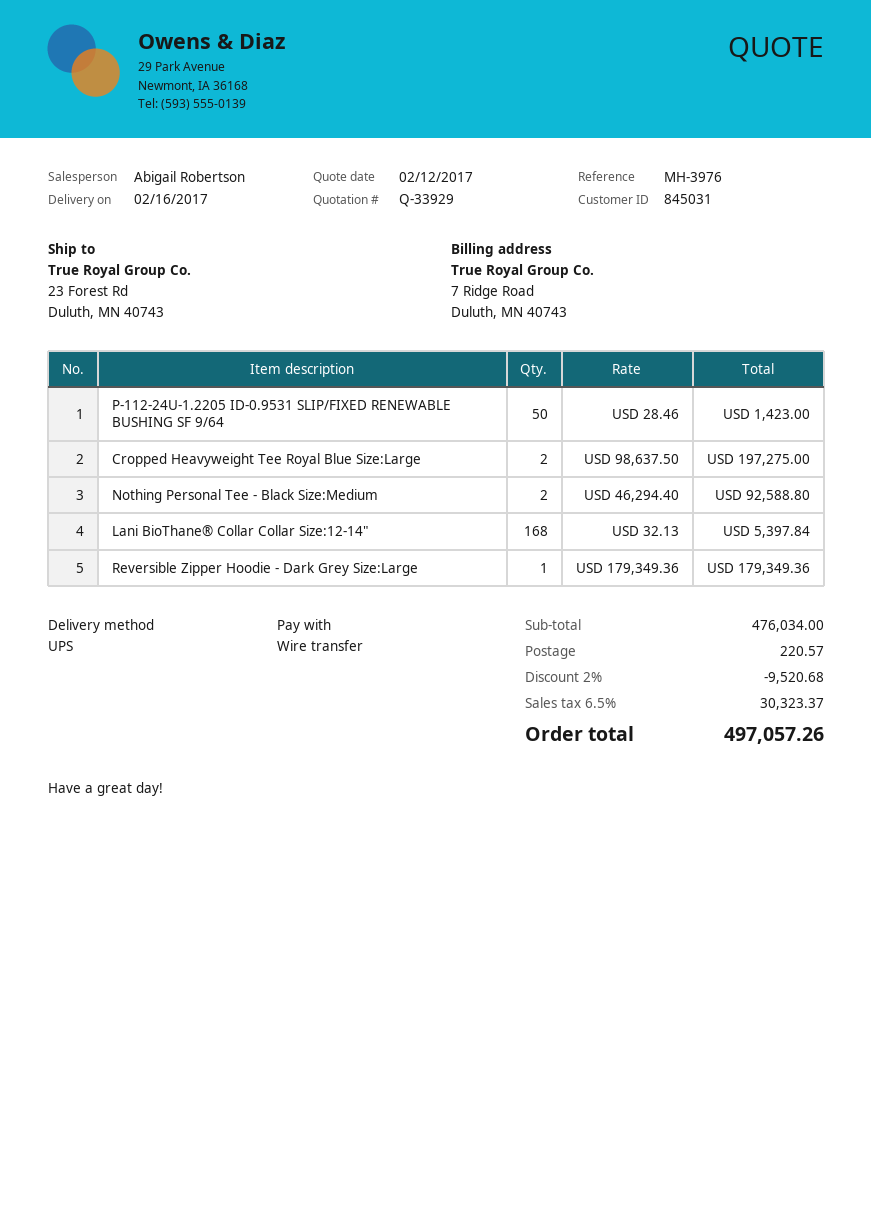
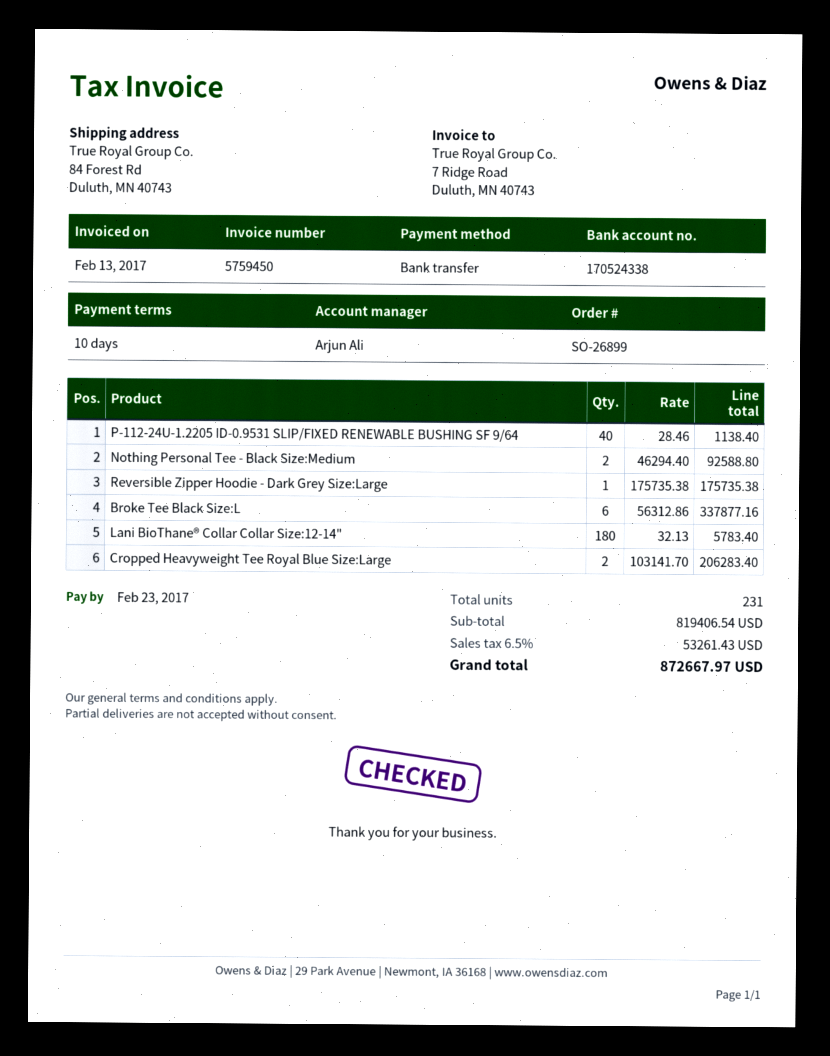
sales rep: Abigail Robertson -> Arjun Ali
ship to: 23 Forest Rd, Duluth, MN 40743 -> 84 Forest Rd, Duluth, MN 40743
P-112-24U-1.2205 ID-0.9531 SLIP/FIXED RENEWABLE BUSHING SF 9/64: 50 x 28.46 = 1423.00 -> 40 x 28.46 = 1138.40
Cropped Heavyweight Tee Royal Blue Size:Large: 2 x 98637.50 = 197275.00 -> 2 x 103141.70 = 206283.40
Lani BioThane® Collar Collar Size:12-14": 168 x 32.13 = 5397.84 -> 180 x 32.13 = 5783.40
Reversible Zipper Hoodie - Dark Grey Size:Large: 1 x 179349.36 = 179349.36 -> 1 x 175735.38 = 175735.38
Broke Tee Black Size:L: none -> 6 x 56312.86 = 337877.16
subtotal: 476034.00 -> 819406.54
discount: 2% = 9520.68 -> none
shipping: 220.57 -> none
tax: 6.5% = 30323.37 -> 6.5% = 53261.43
total: 497057.26 -> 872667.97

